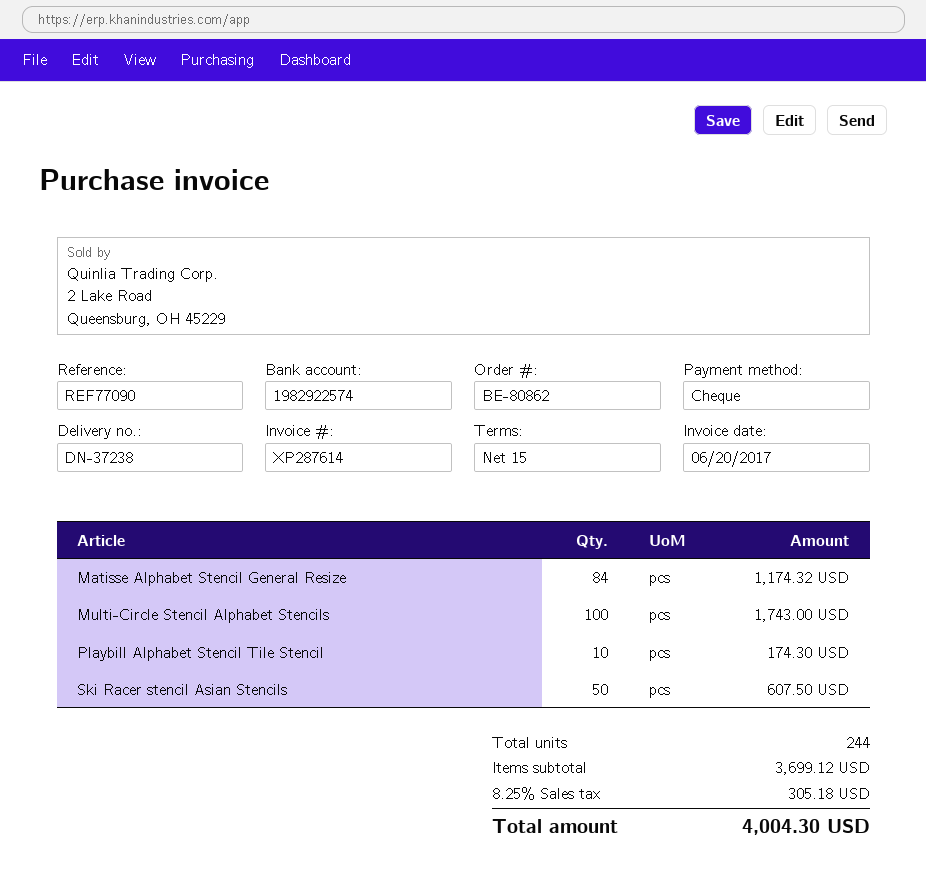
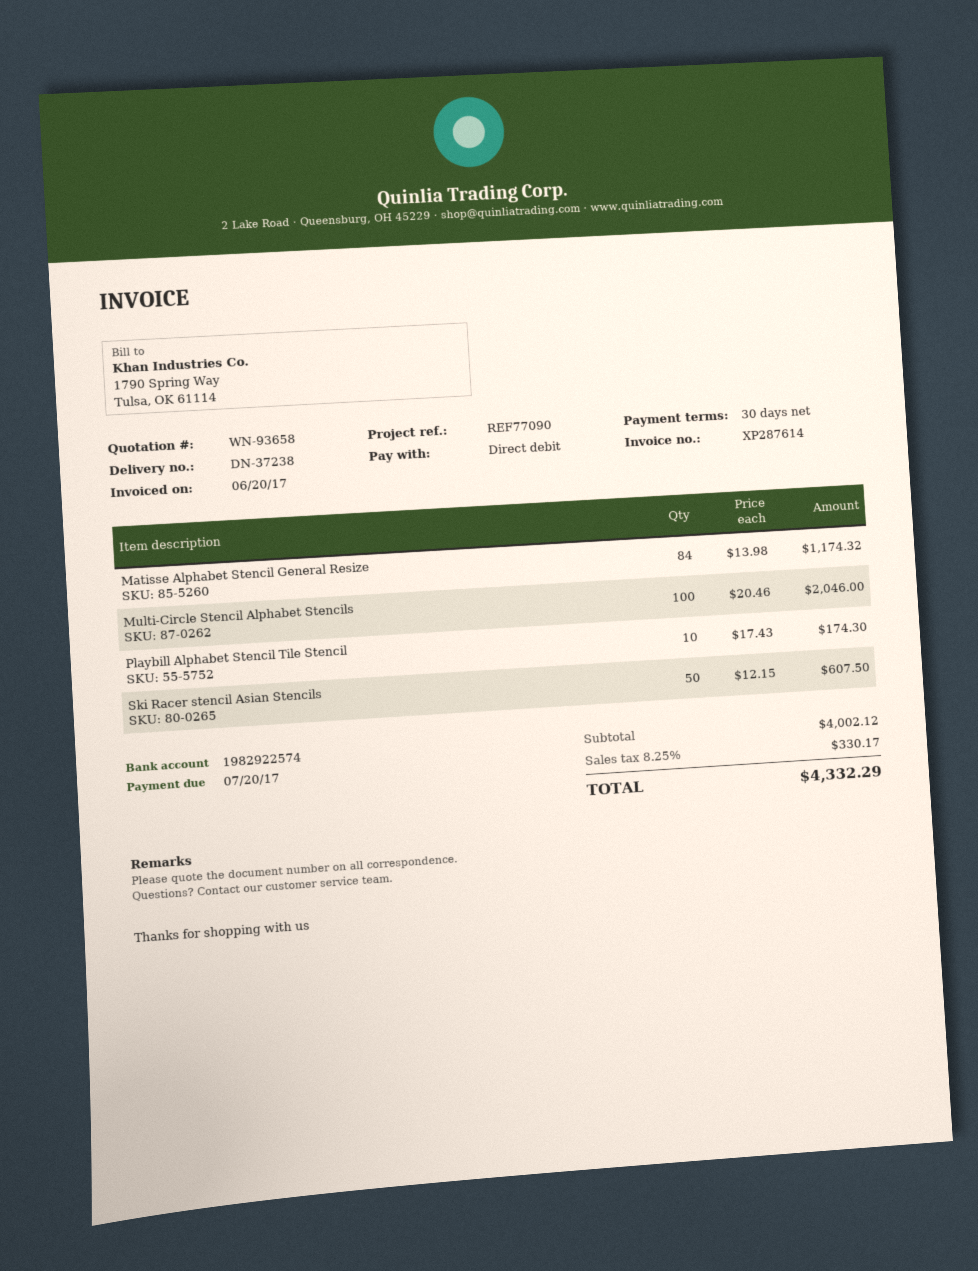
payment terms: 15 days -> 30 days
payment method: cheque -> direct debit
Multi-Circle Stencil Alphabet Stencils: 100 for 1743.00 -> 100 for 2046.00
subtotal: 3699.12 -> 4002.12
tax: 8.25% = 305.18 -> 8.25% = 330.17
total: 4004.30 -> 4332.29

